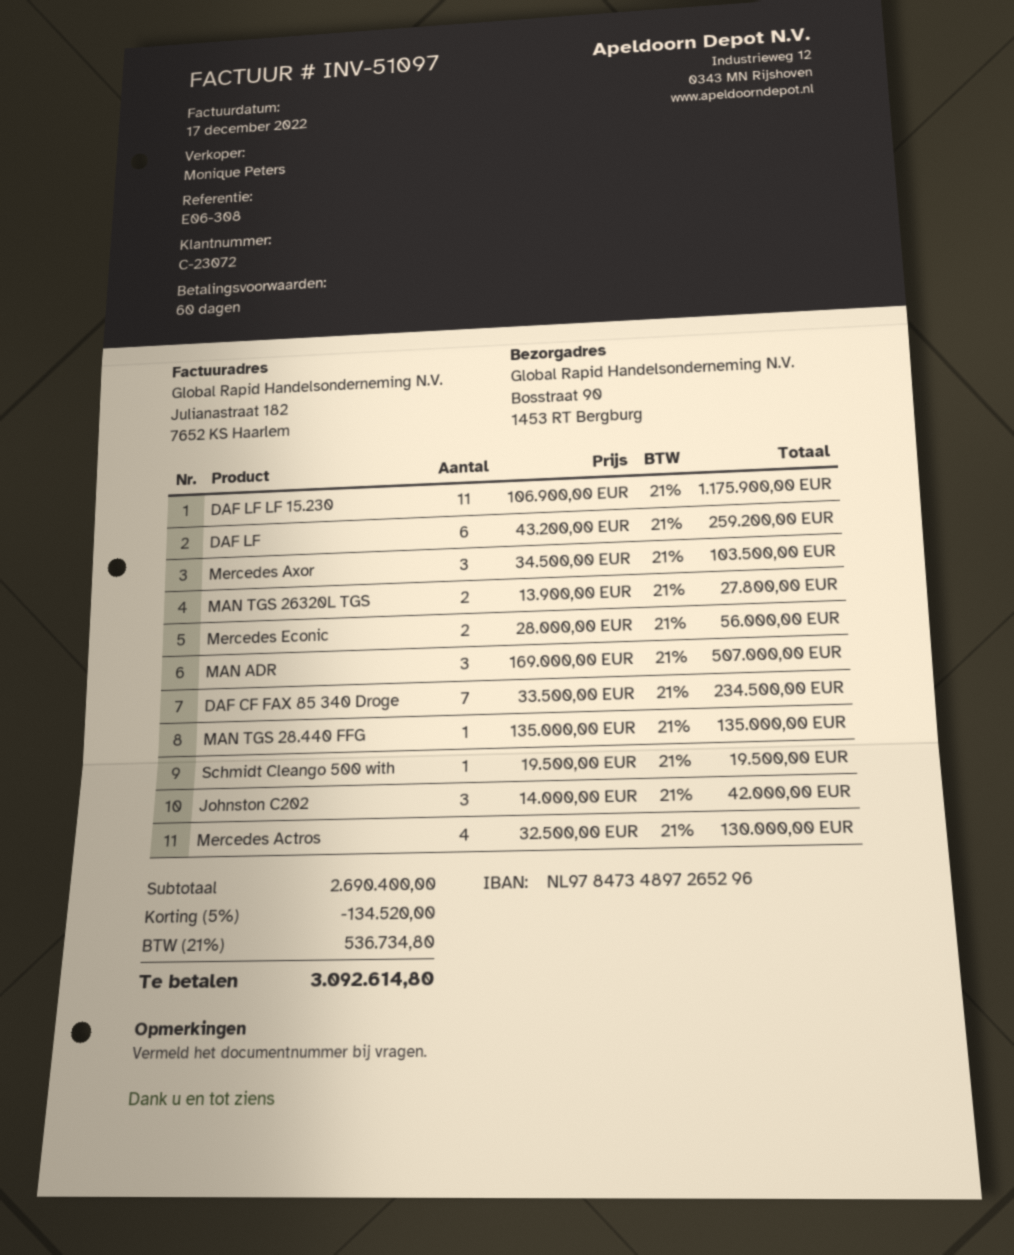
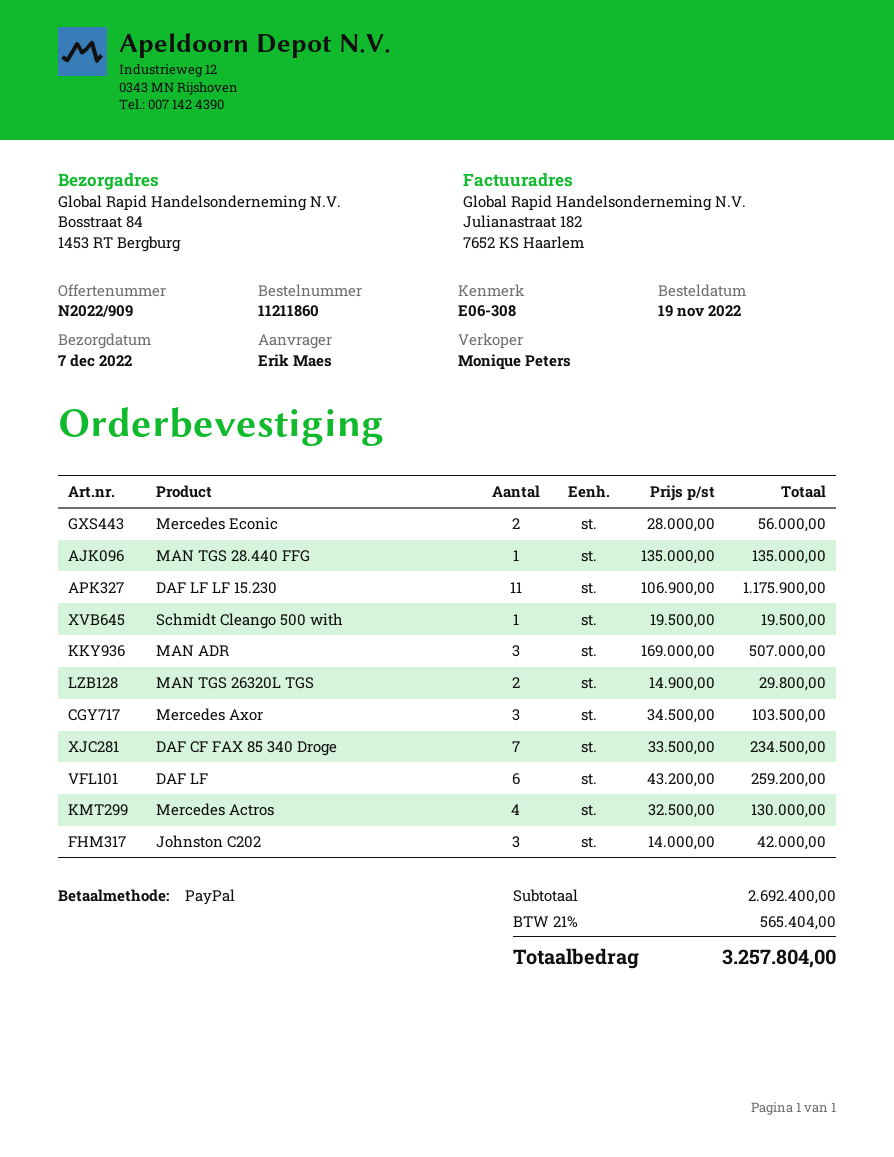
ship to: Bosstraat 90, 1453 RT Bergburg -> Bosstraat 84, 1453 RT Bergburg
MAN TGS 26320L TGS: 2 x 13900.00 = 27800.00 -> 2 x 14900.00 = 29800.00
subtotal: 2690400.00 -> 2692400.00
discount: 5% = 134520.00 -> none
tax: 21% = 536734.80 -> 21% = 565404.00
total: 3092614.80 -> 3257804.00

